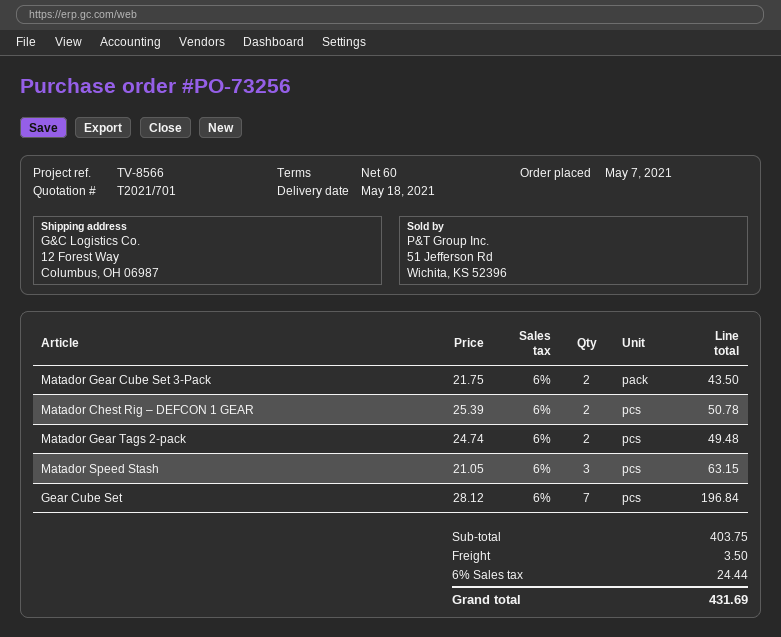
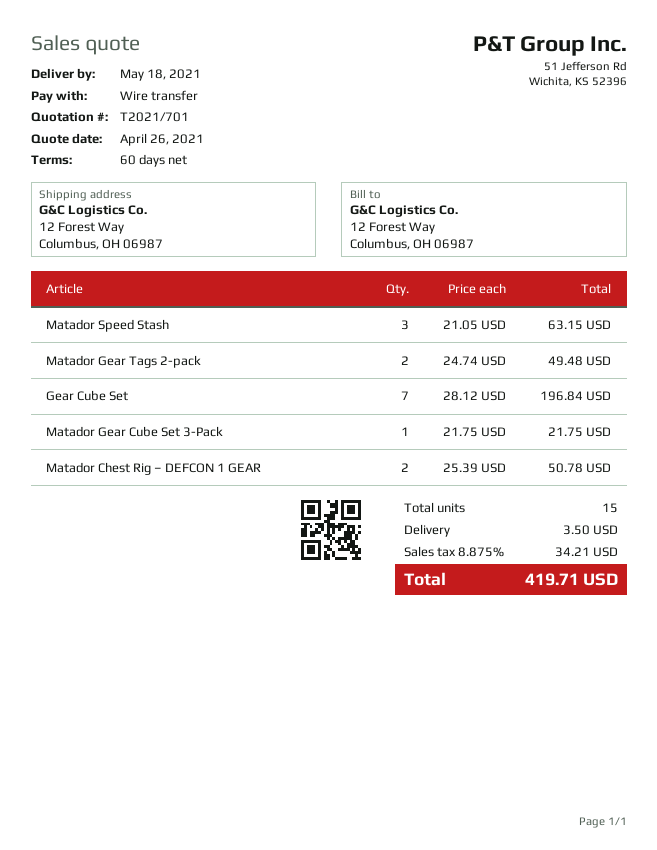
Matador Gear Cube Set 3-Pack: 2 x 21.75 = 43.50 -> 1 x 21.75 = 21.75
tax: 6% = 24.44 -> 8.875% = 34.21
total: 431.69 -> 419.71

